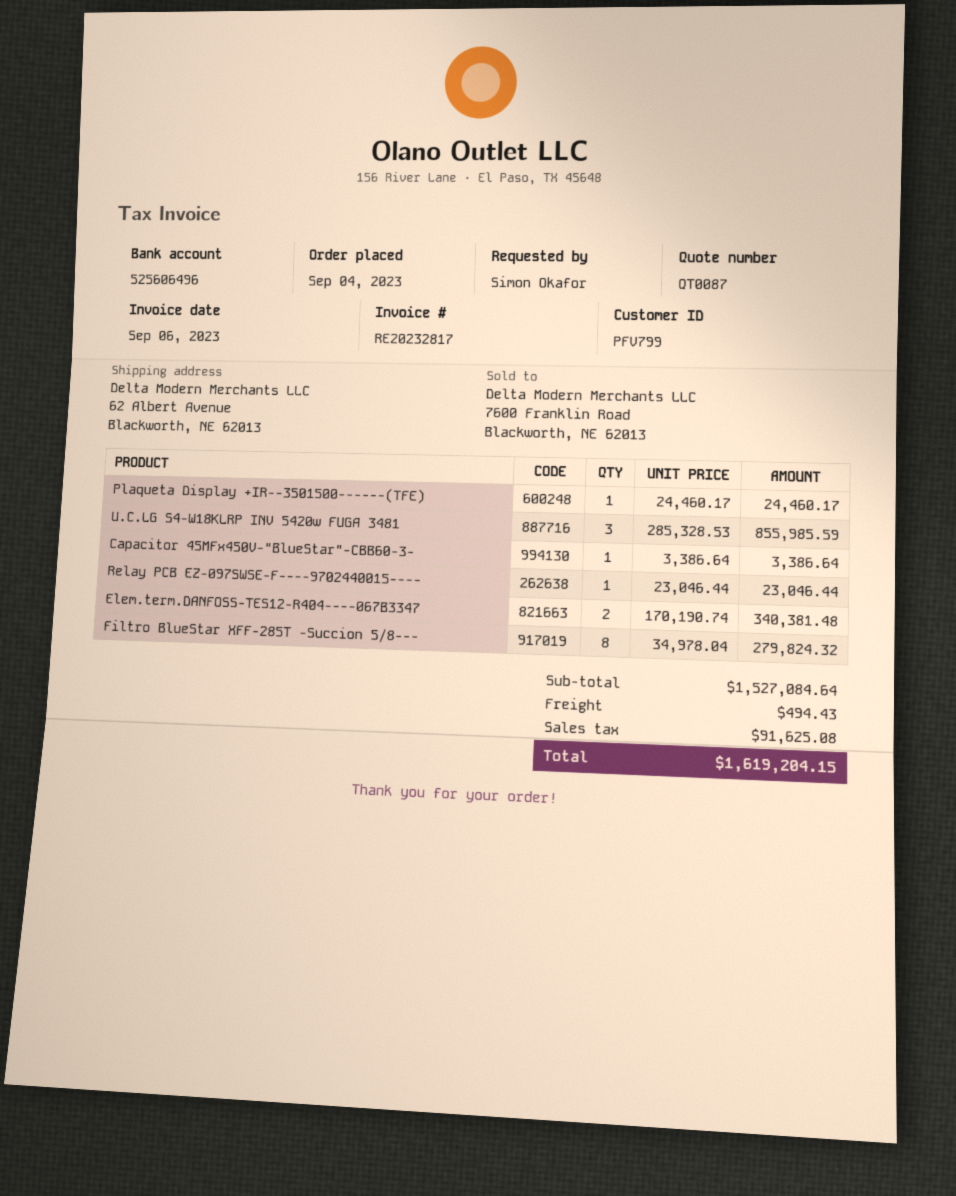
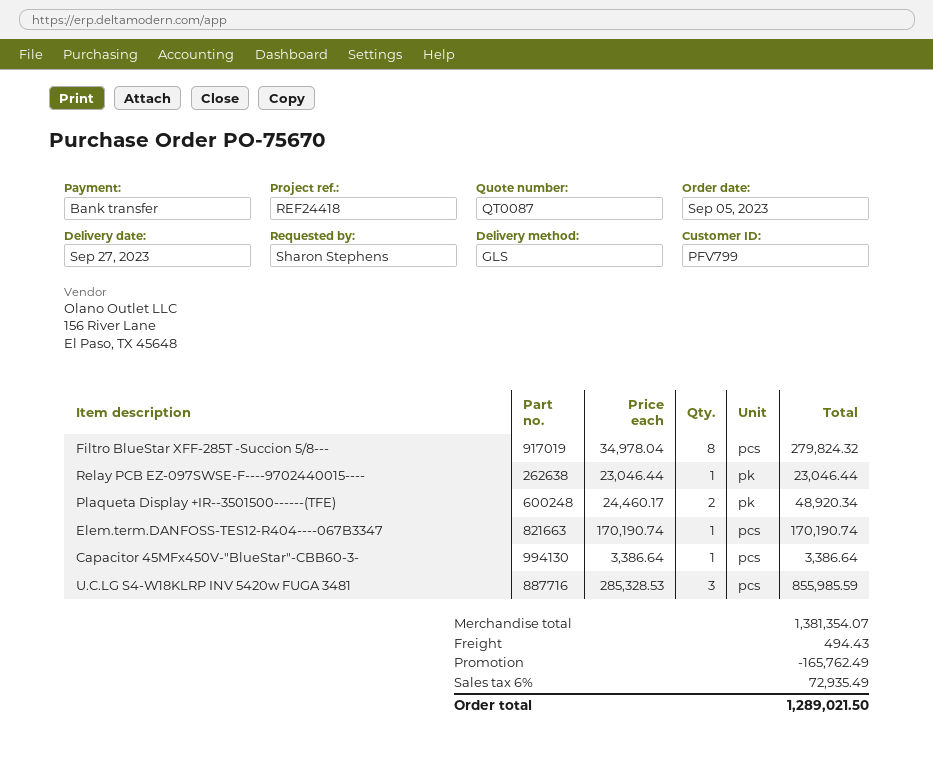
order date: 2023-09-04 -> 2023-09-05
ordered by: Simon Okafor -> Sharon Stephens
Plaqueta Display +IR--3501500------(TFE): 1 x 24460.17 = 24460.17 -> 2 x 24460.17 = 48920.34
Elem.term.DANFOSS-TES12-R404----067B3347: 2 x 170190.74 = 340381.48 -> 1 x 170190.74 = 170190.74
subtotal: 1527084.64 -> 1381354.07
discount: none -> 165762.49
tax: 91625.08 -> 72935.49
total: 1619204.15 -> 1289021.50

